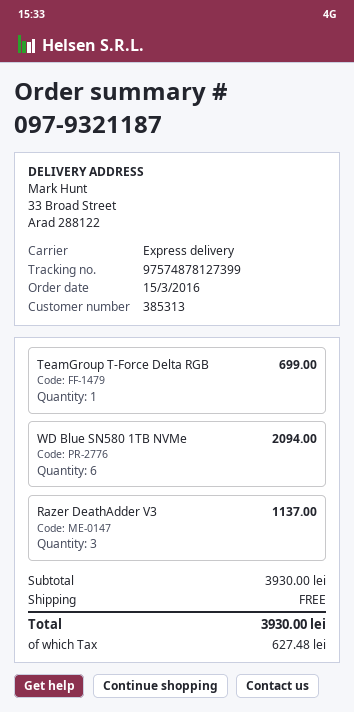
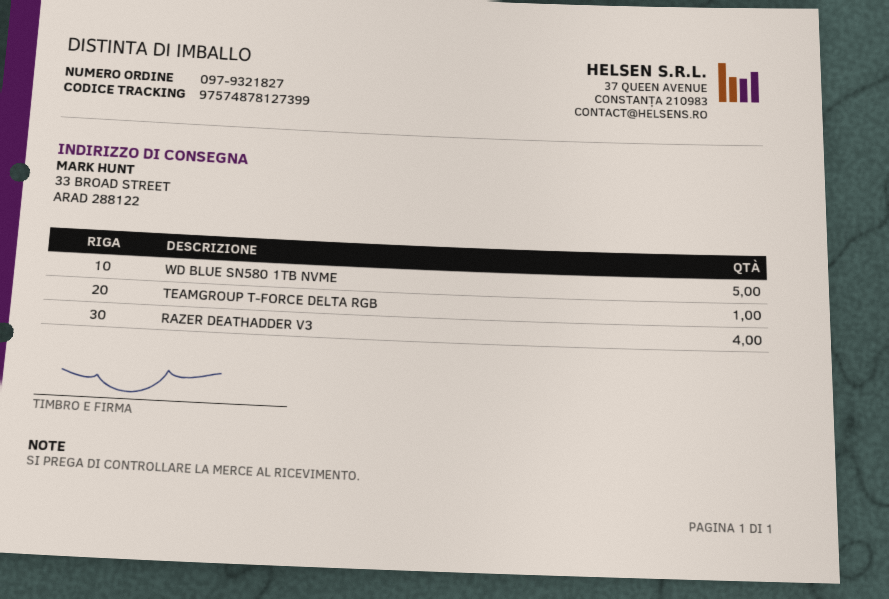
order number: 097-9321187 -> 097-9321827
WD Blue SN580 1TB NVMe: 6 -> 5
Razer DeathAdder V3: 3 -> 4

